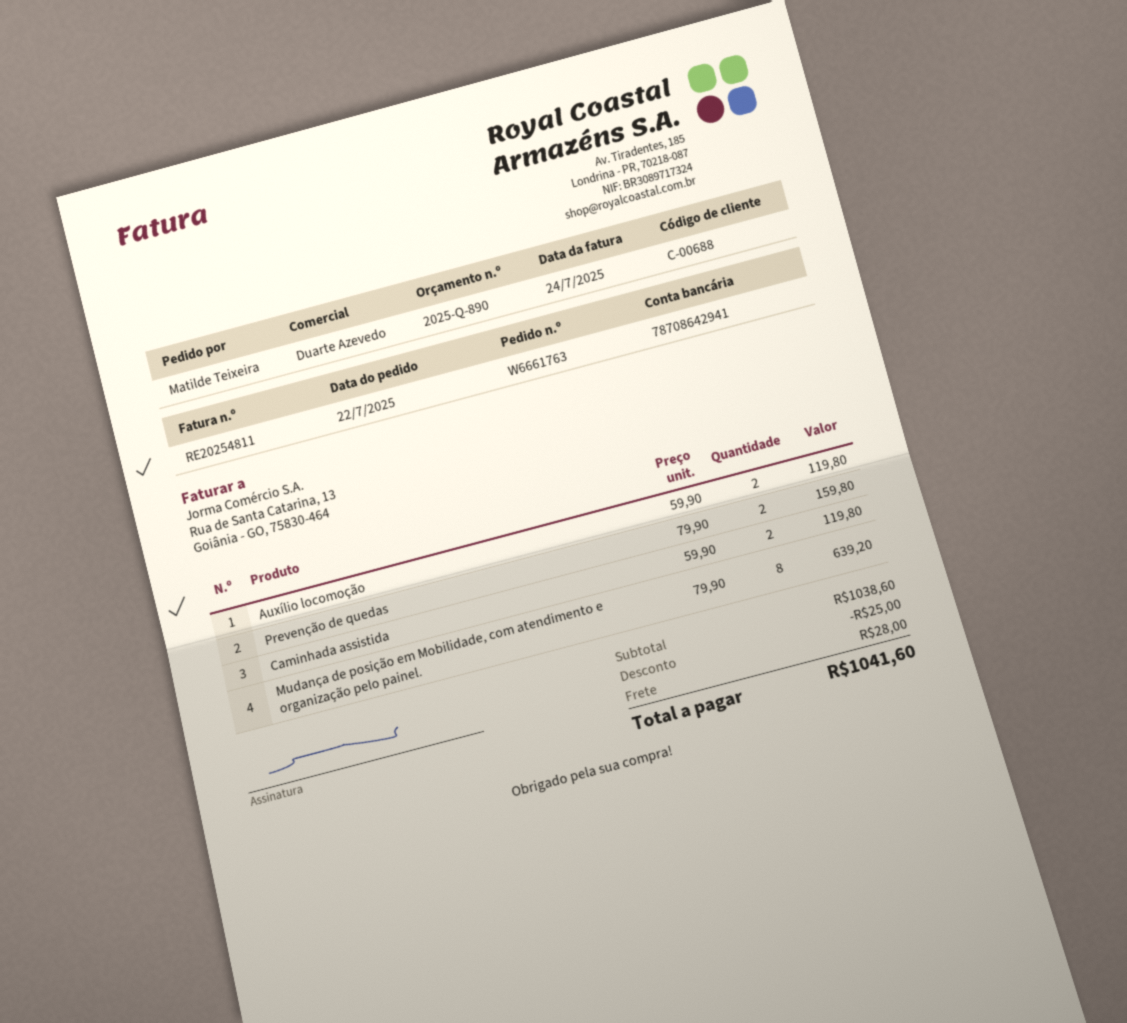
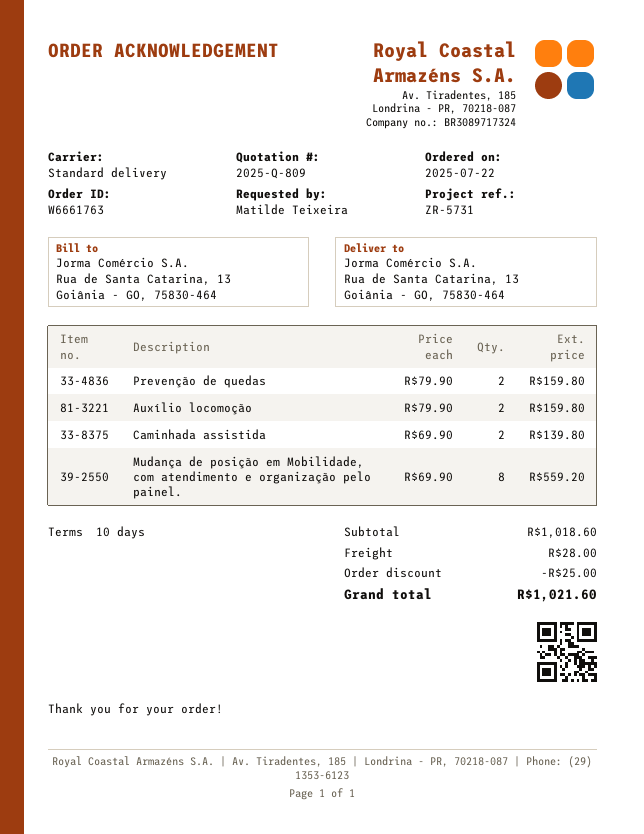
quote number: 2025-Q-890 -> 2025-Q-809
Auxílio locomoção: 2 x 59.90 = 119.80 -> 2 x 79.90 = 159.80
Caminhada assistida: 2 x 59.90 = 119.80 -> 2 x 69.90 = 139.80
Mudança de posição em Mobilidade, com atendimento e organização pelo painel.: 8 x 79.90 = 639.20 -> 8 x 69.90 = 559.20
subtotal: 1038.60 -> 1018.60
total: 1041.60 -> 1021.60

